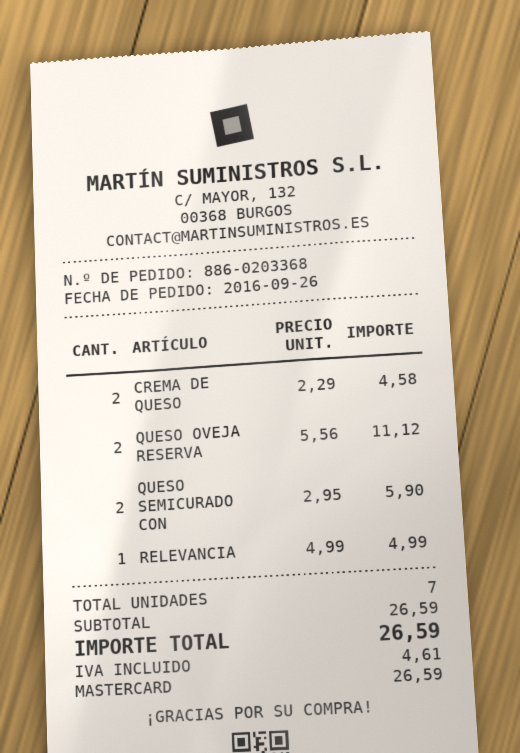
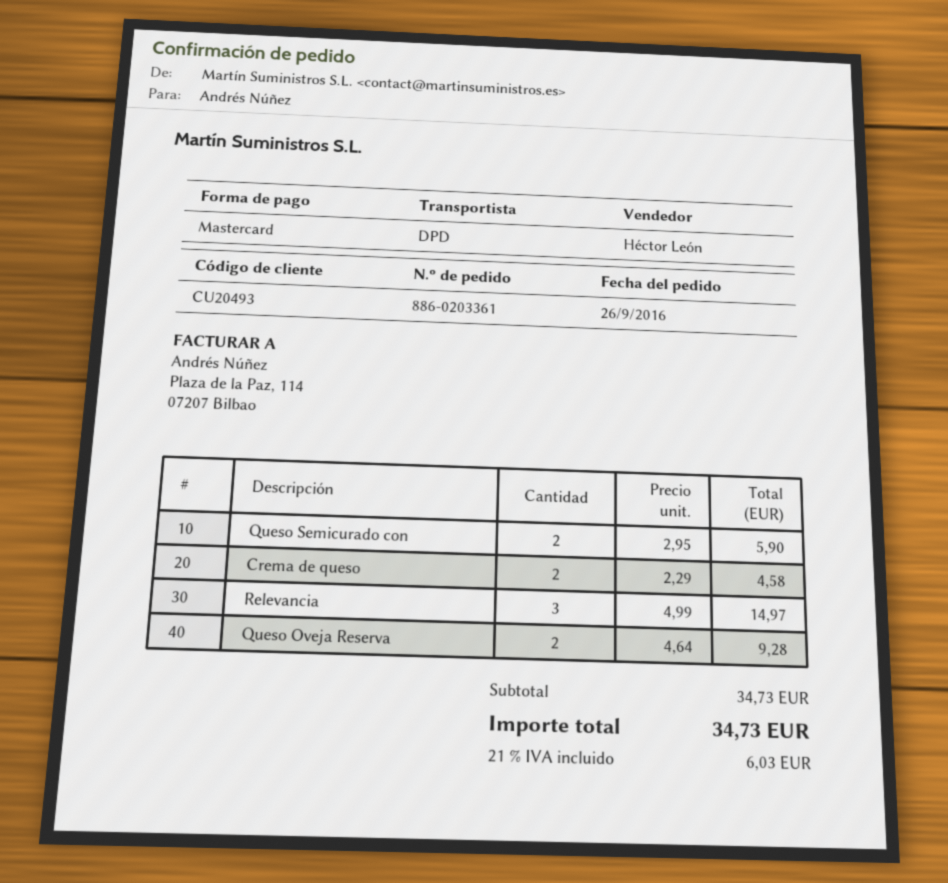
order number: 886-0203368 -> 886-0203361
QUESO OVEJA RESERVA: 2 x 5.56 = 11.12 -> 2 x 4.64 = 9.28
RELEVANCIA: 1 x 4.99 = 4.99 -> 3 x 4.99 = 14.97
subtotal: 26.59 -> 34.73
tax: 4.61 -> 6.03
total: 26.59 -> 34.73

